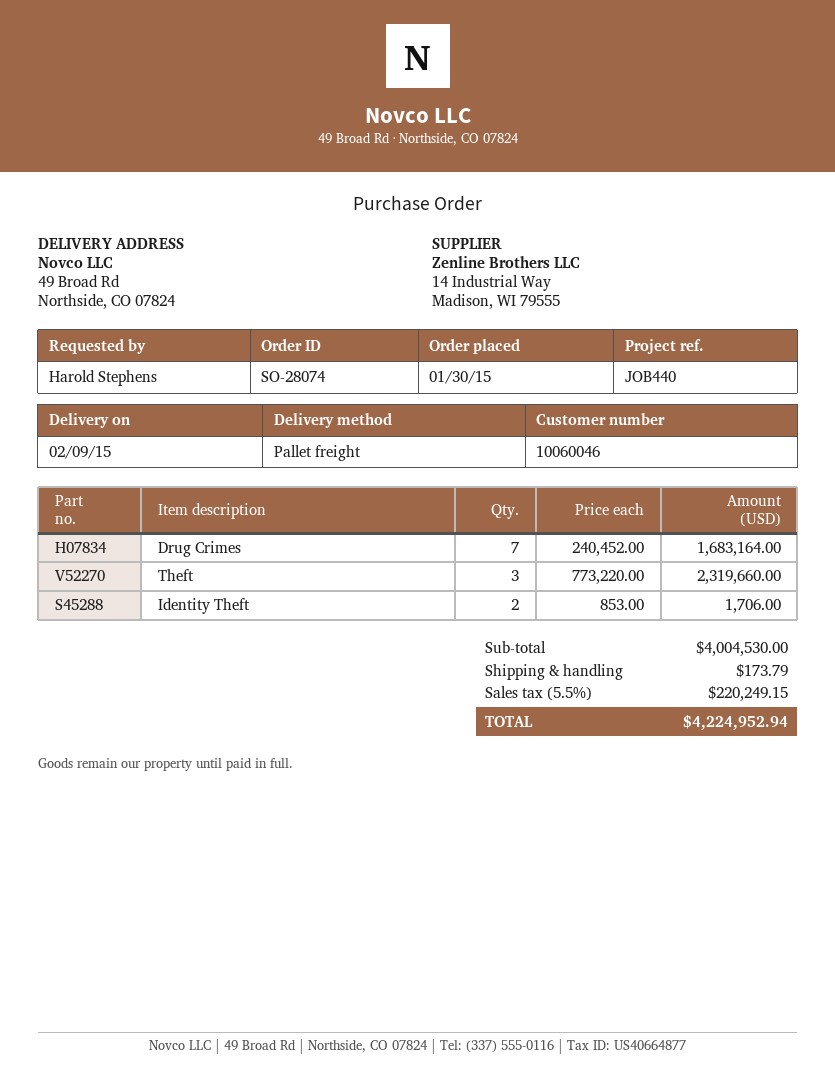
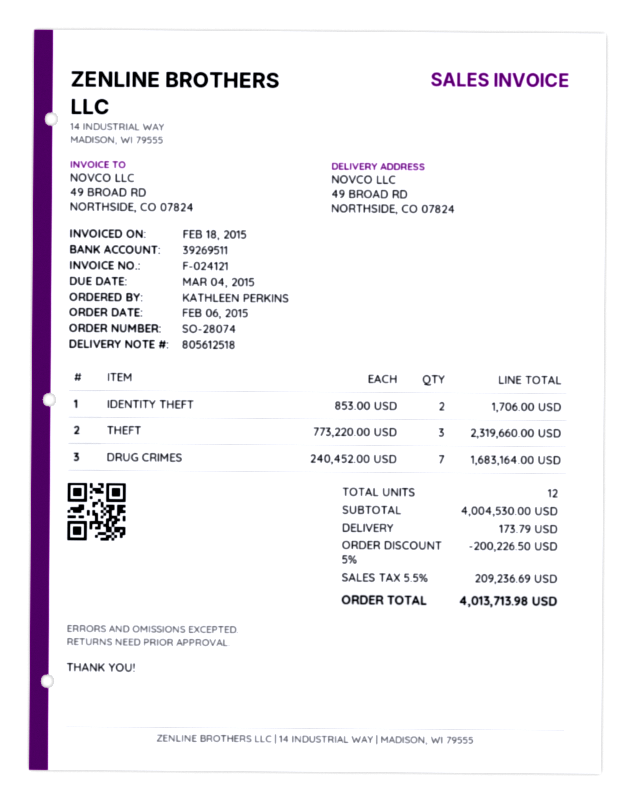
order date: 2015-01-30 -> 2015-02-06
ordered by: Harold Stephens -> KATHLEEN PERKINS
discount: none -> 5% = 200226.50
tax: 5.5% = 220249.15 -> 5.5% = 209236.69
total: 4224952.94 -> 4013713.98

